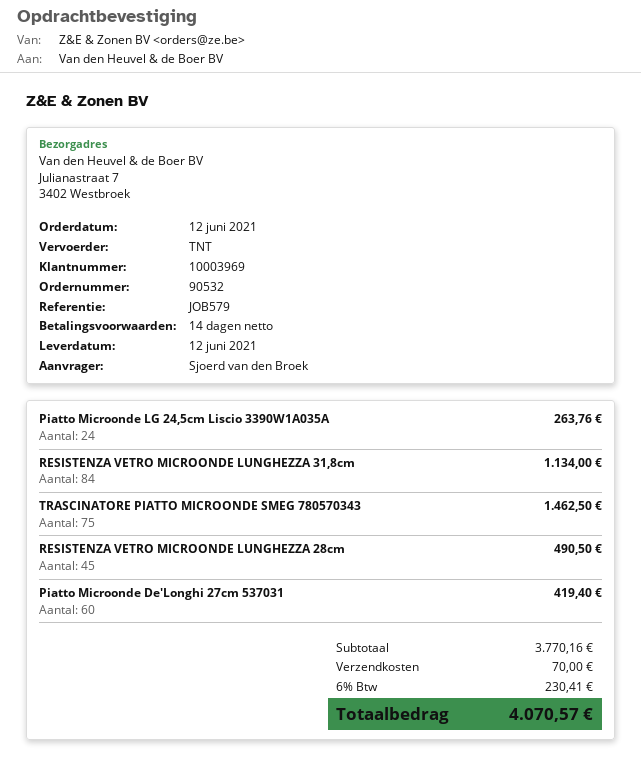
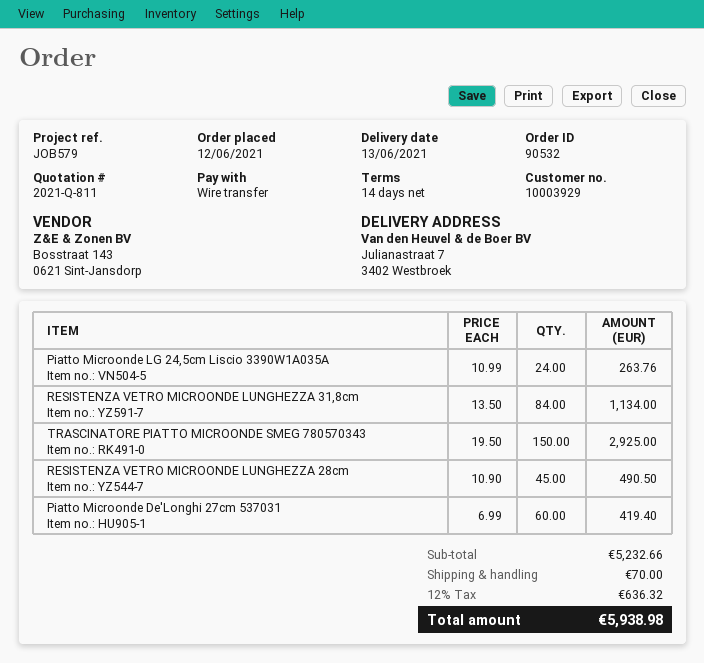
delivery date: 2021-06-12 -> 2021-06-13
customer number: 10003969 -> 10003929
TRASCINATORE PIATTO MICROONDE SMEG 780570343: 75 for 1462.50 -> 150 for 2925.00
subtotal: 3770.16 -> 5232.66
tax: 6% = 230.41 -> 12% = 636.32
total: 4070.57 -> 5938.98

